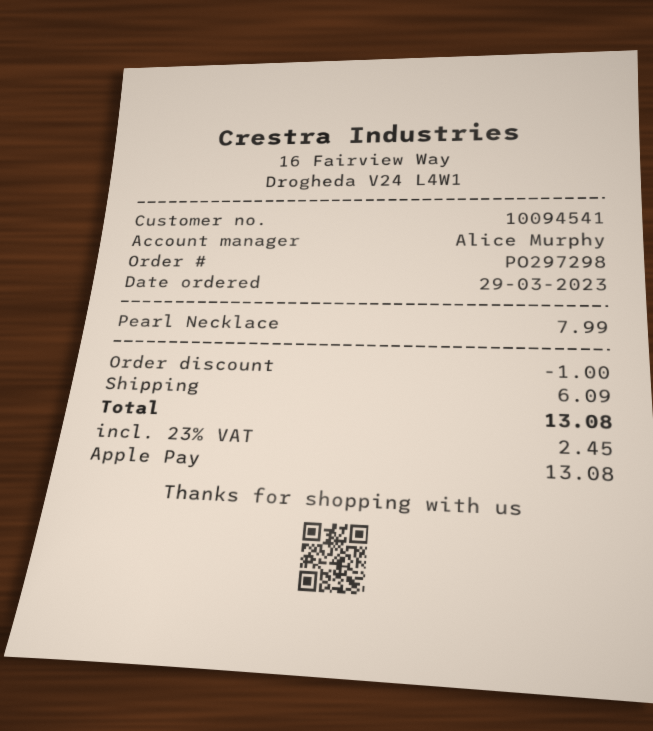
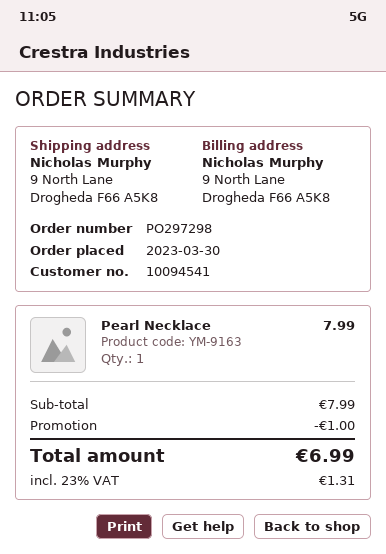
order date: 2023-03-29 -> 2023-03-30
shipping: 6.09 -> none
tax: 23% = 2.45 -> 23% = 1.31
total: 13.08 -> 6.99

